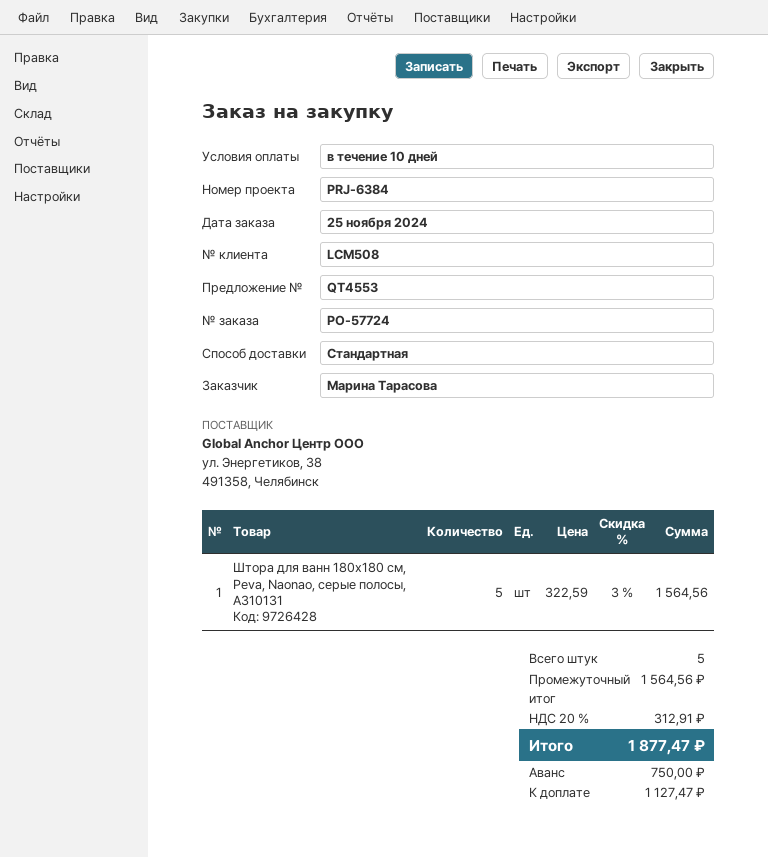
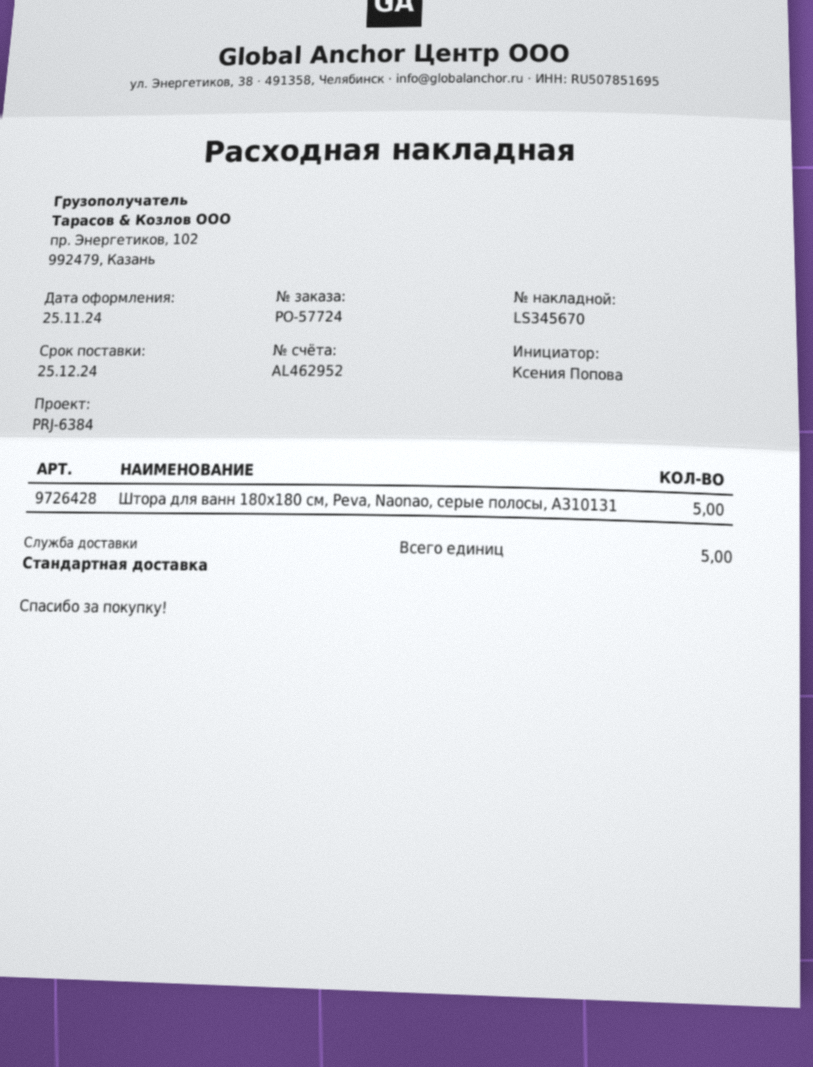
ordered by: Марина Тарасова -> Ксения Попова

